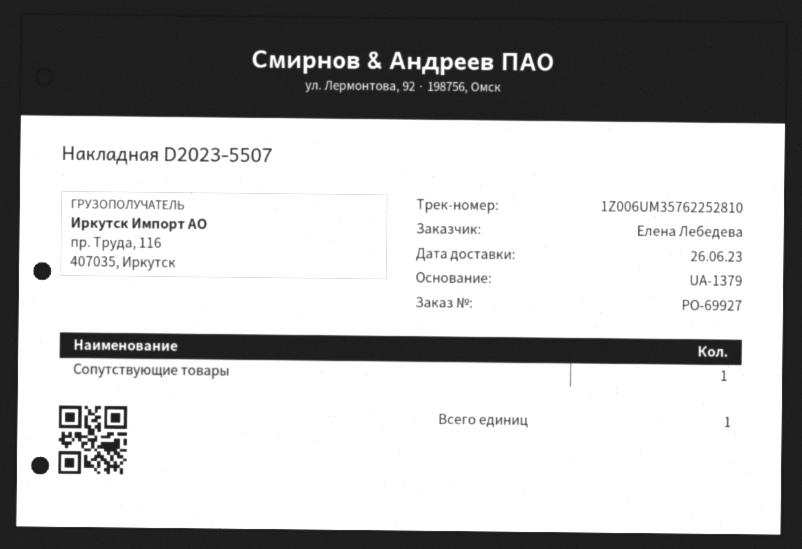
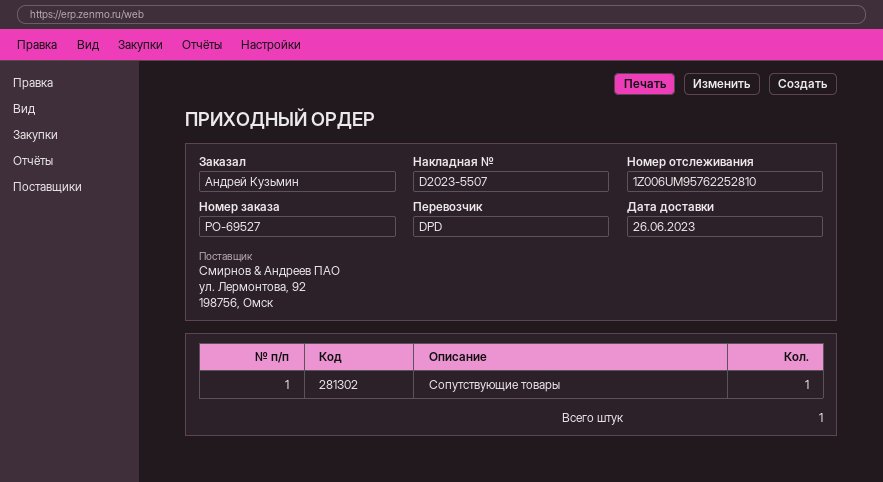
order number: PO-69927 -> PO-69527
ordered by: Елена Лебедева -> Андрей Кузьмин
tracking number: 1Z006UM35762252810 -> 1Z006UM95762252810

